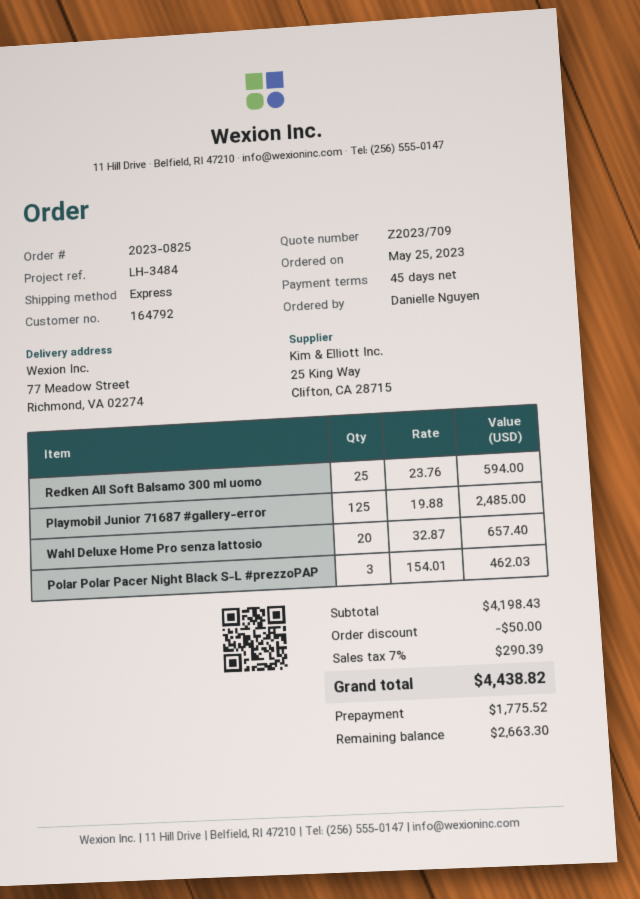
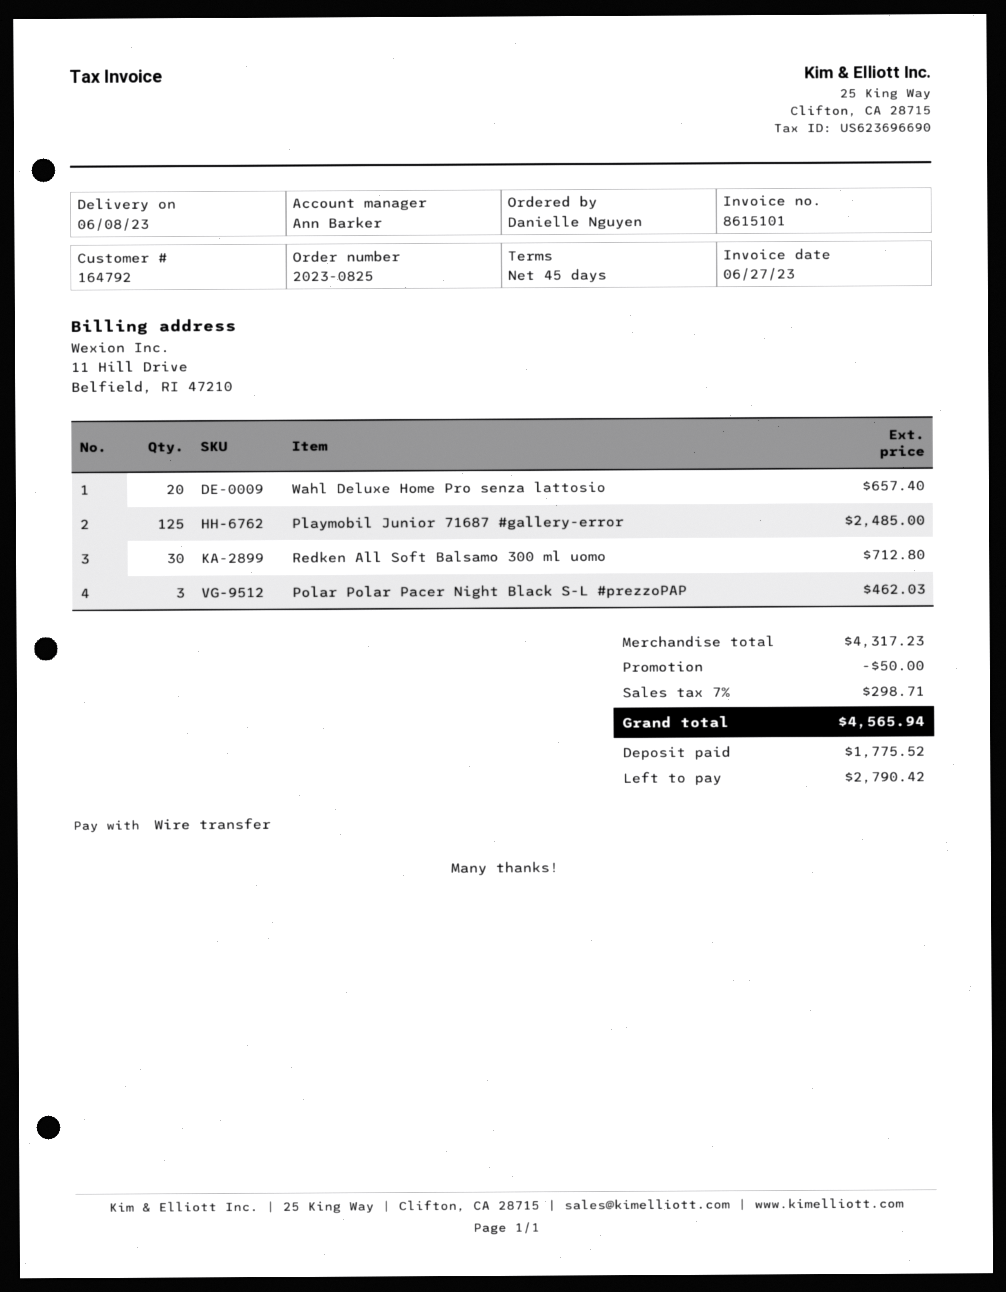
Redken All Soft Balsamo 300 ml uomo: 25 for 594.00 -> 30 for 712.80
subtotal: 4198.43 -> 4317.23
tax: 7% = 290.39 -> 7% = 298.71
total: 4438.82 -> 4565.94
balance: 2663.30 -> 2790.42

